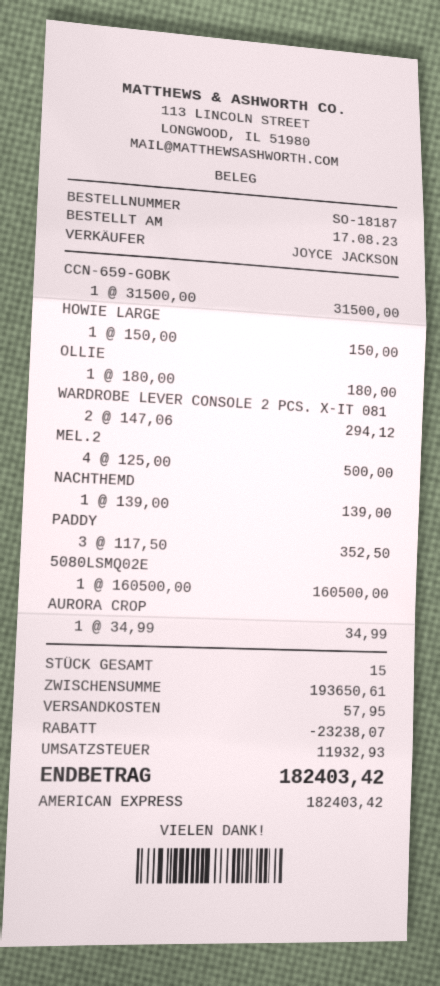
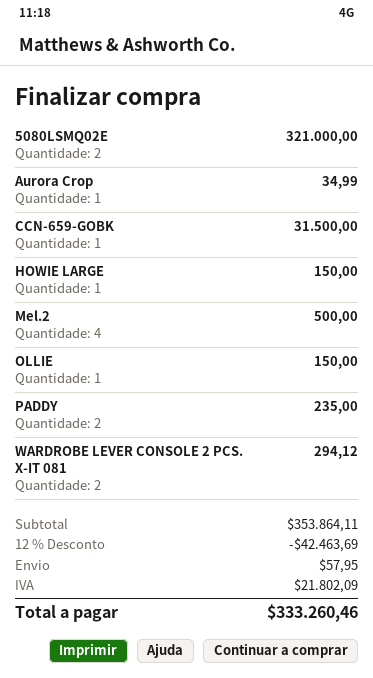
OLLIE: 1 for 180.00 -> 1 for 150.00
NACHTHEMD: 1 for 139.00 -> none
PADDY: 3 for 352.50 -> 2 for 235.00
5080LSMQ02E: 1 for 160500.00 -> 2 for 321000.00
subtotal: 193650.61 -> 353864.11
discount: 23238.07 -> 42463.69
tax: 11932.93 -> 21802.09
total: 182403.42 -> 333260.46

